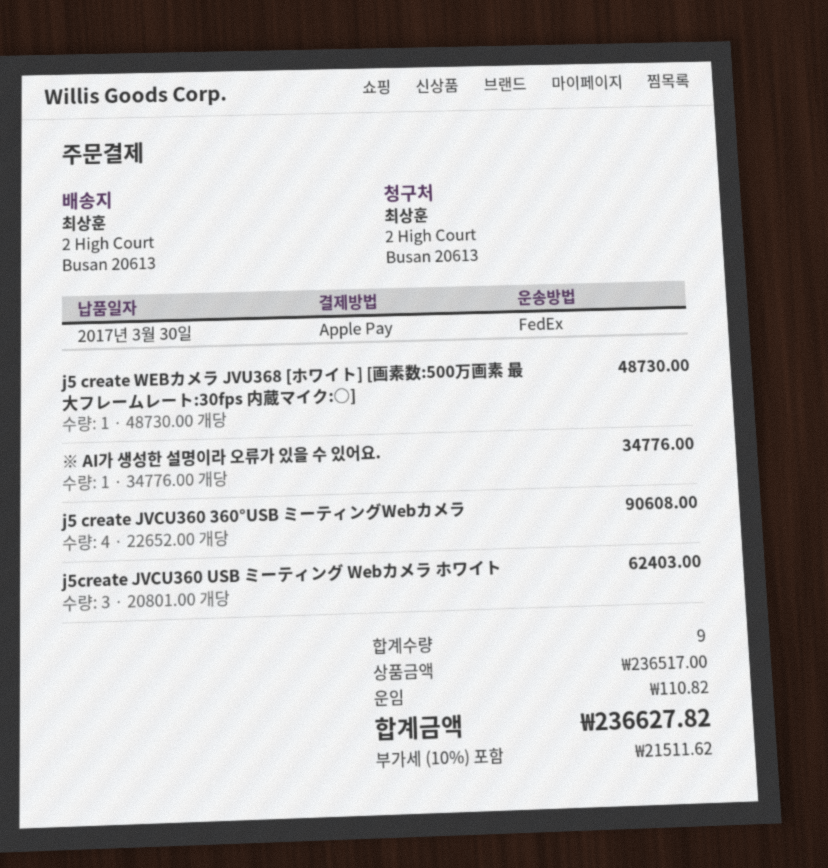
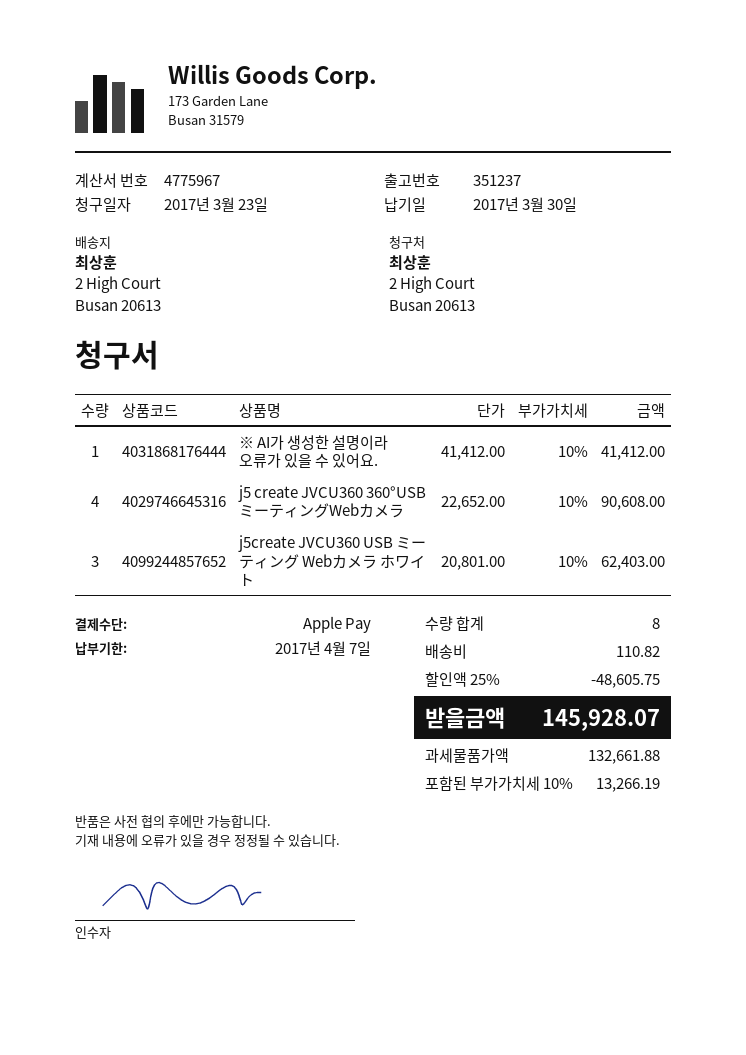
j5 create WEBカメラ JVU368 [ホワイト] [画素数:500万画素 最大フレームレート:30fps 内蔵マイク:○]: 1 x 48730.00 = 48730.00 -> none
※ AI가 생성한 설명이라 오류가 있을 수 있어요.: 1 x 34776.00 = 34776.00 -> 1 x 41412.00 = 41412.00
total quantity: 9 -> 8
discount: none -> 25% = 48605.75
tax: 10% = 21511.62 -> 10% = 13266.19
total: 236627.82 -> 145928.07

